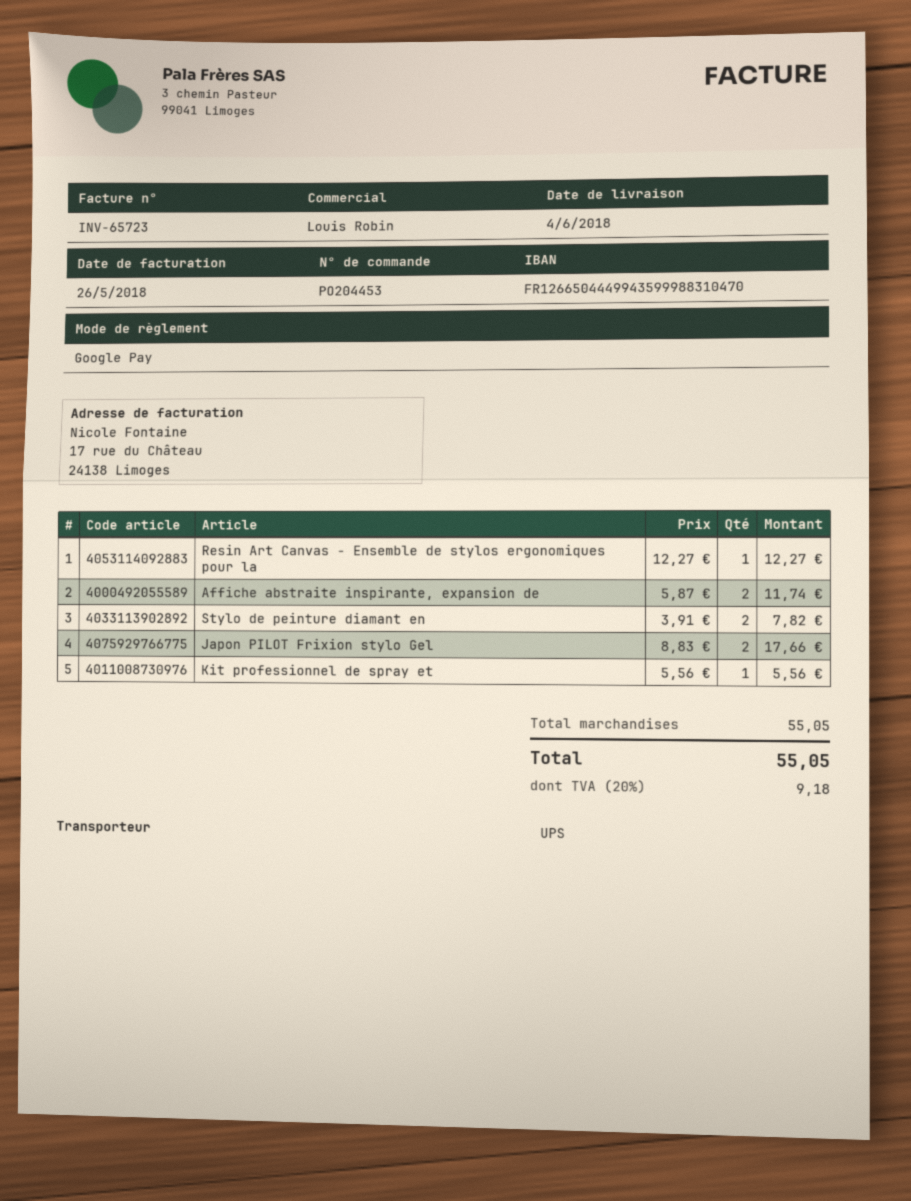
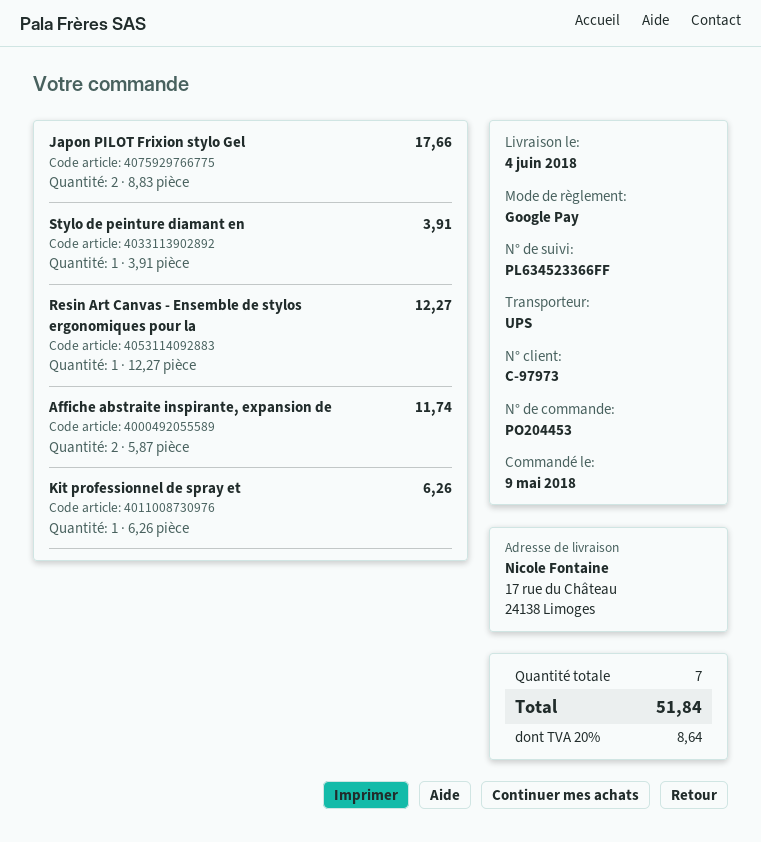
Stylo de peinture diamant en: 2 x 3.91 = 7.82 -> 1 x 3.91 = 3.91
Kit professionnel de spray et: 1 x 5.56 = 5.56 -> 1 x 6.26 = 6.26
tax: 20% = 9.18 -> 20% = 8.64
total: 55.05 -> 51.84

